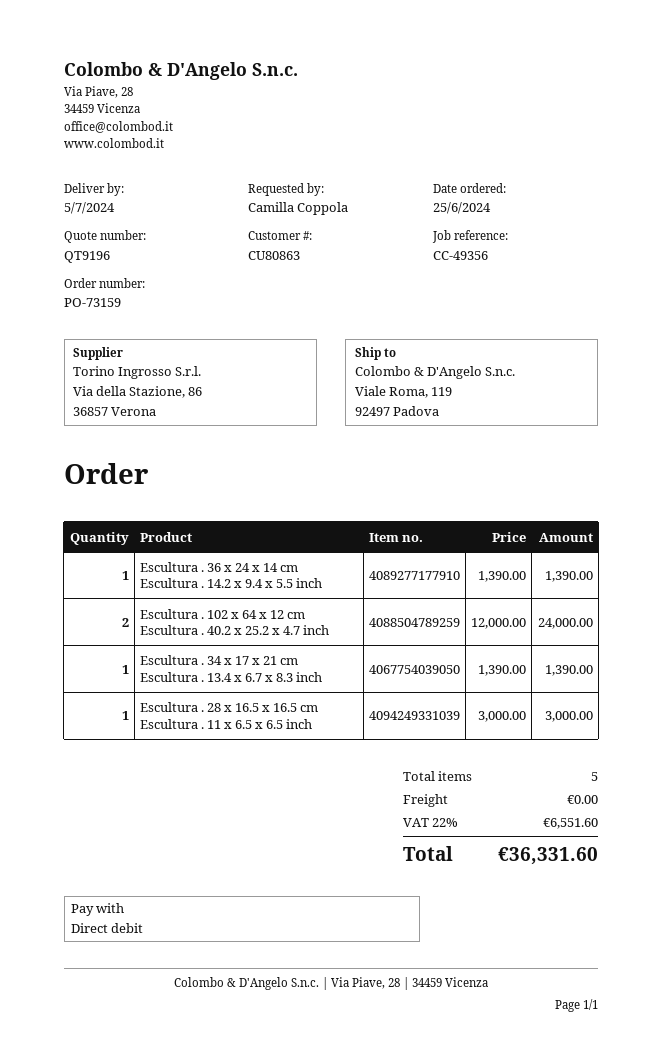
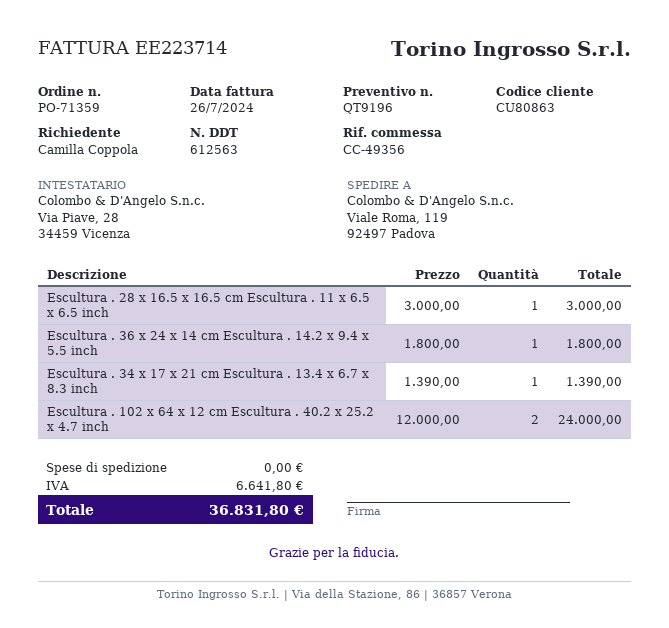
order number: PO-73159 -> PO-71359
Escultura . 36 x 24 x 14 cm Escultura . 14.2 x 9.4 x 5.5 inch: 1 x 1390.00 = 1390.00 -> 1 x 1800.00 = 1800.00
tax: 6551.60 -> 6641.80
total: 36331.60 -> 36831.80

